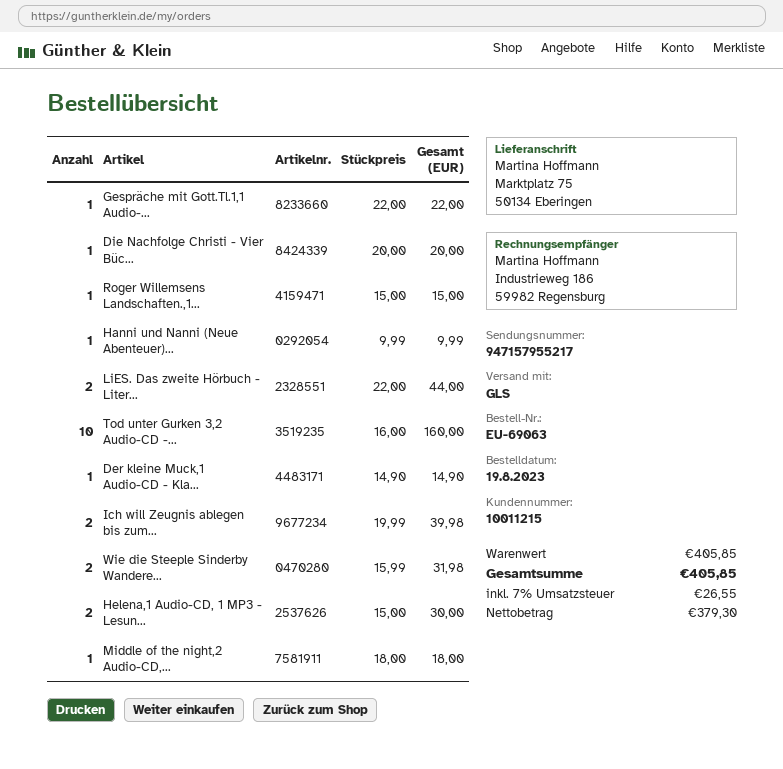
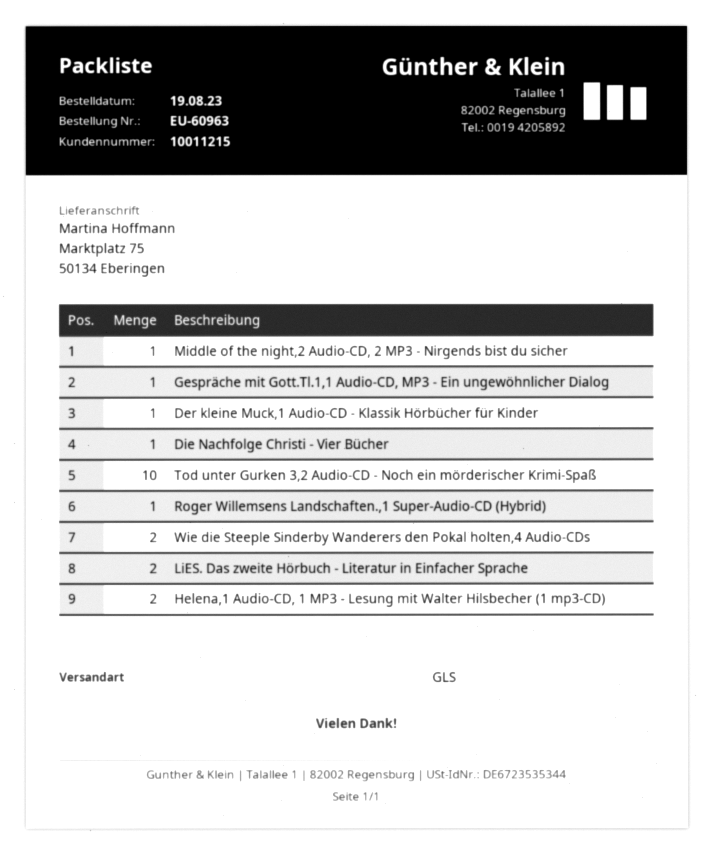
order number: EU-69063 -> EU-60963
Hanni und Nanni (Neue Abenteuer)...: 1 -> none
Ich will Zeugnis ablegen bis zum...: 2 -> none

